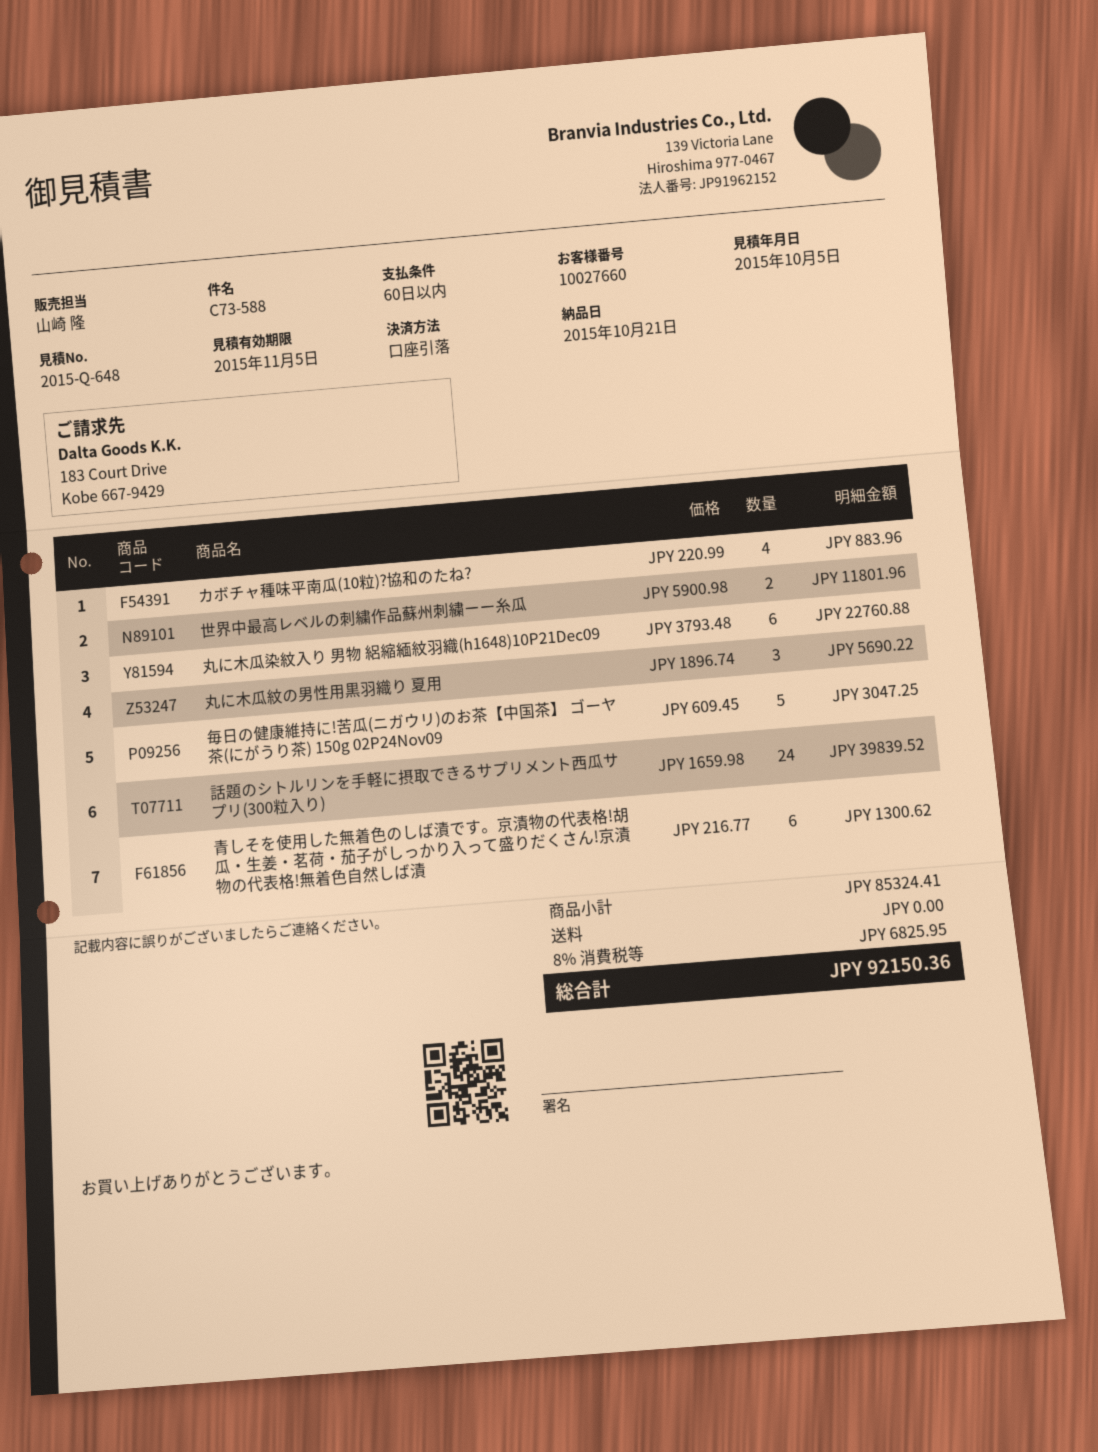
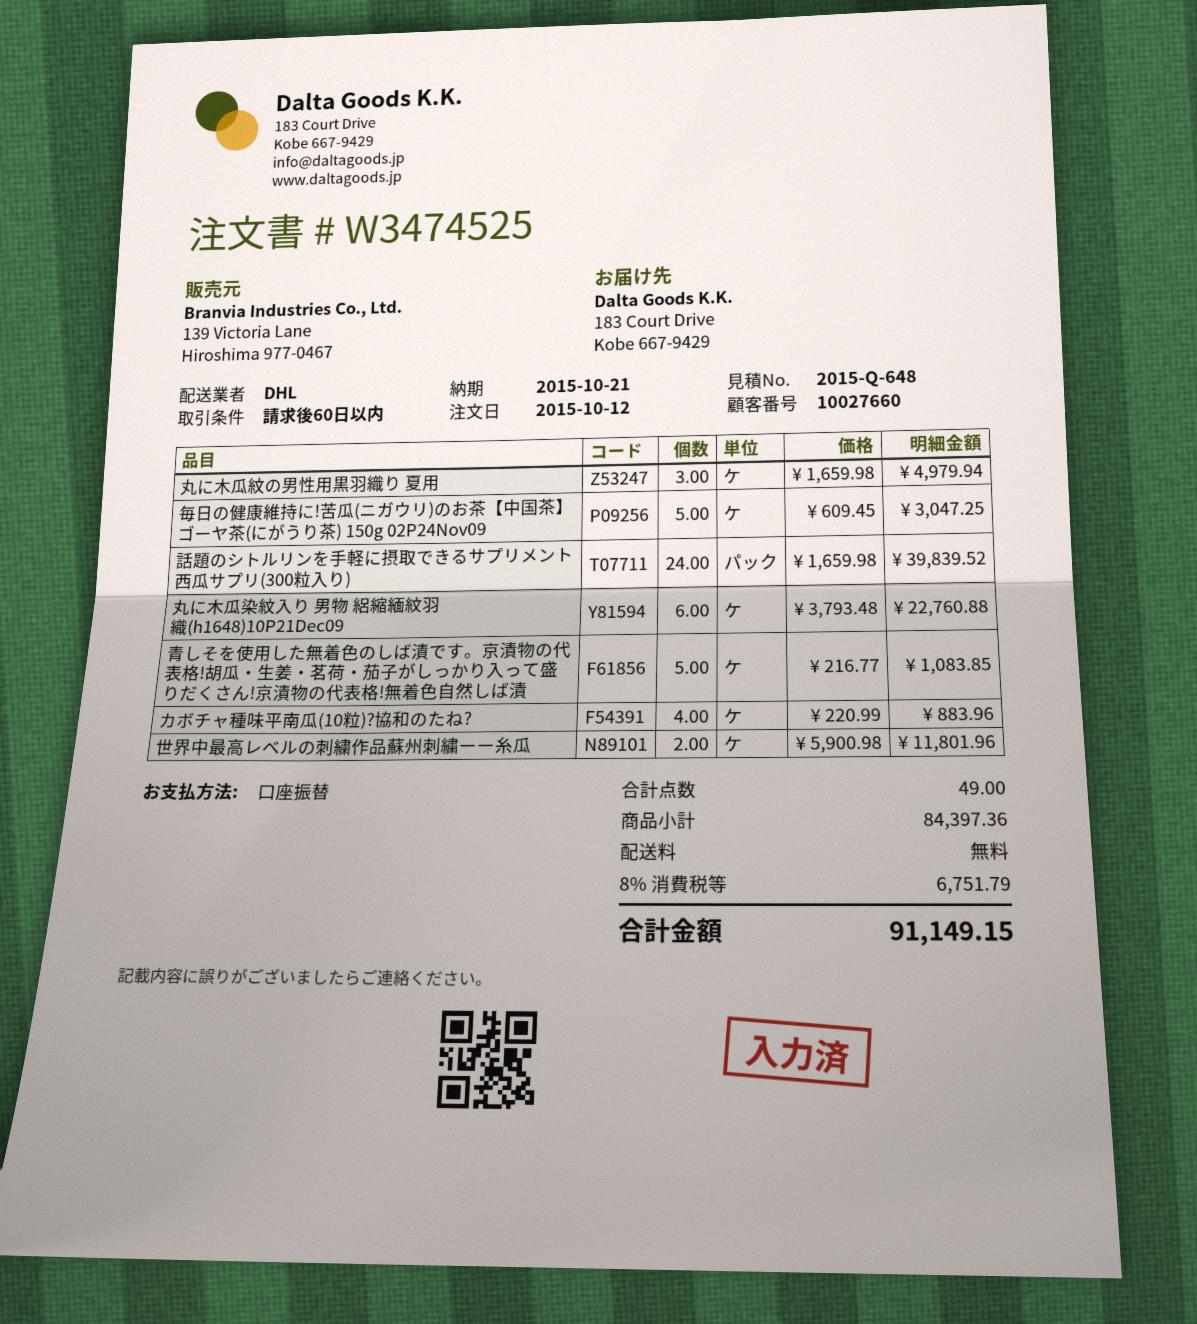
丸に木瓜紋の男性用黒羽織り 夏用: 3 x 1896.74 = 5690.22 -> 3 x 1659.98 = 4979.94
青しそを使用した無着色のしば漬です。京漬物の代表格!胡瓜・生姜・茗荷・茄子がしっかり入って盛りだくさん!京漬物の代表格!無着色自然しば漬: 6 x 216.77 = 1300.62 -> 5 x 216.77 = 1083.85
subtotal: 85324.41 -> 84397.36
tax: 8% = 6825.95 -> 8% = 6751.79
total: 92150.36 -> 91149.15

